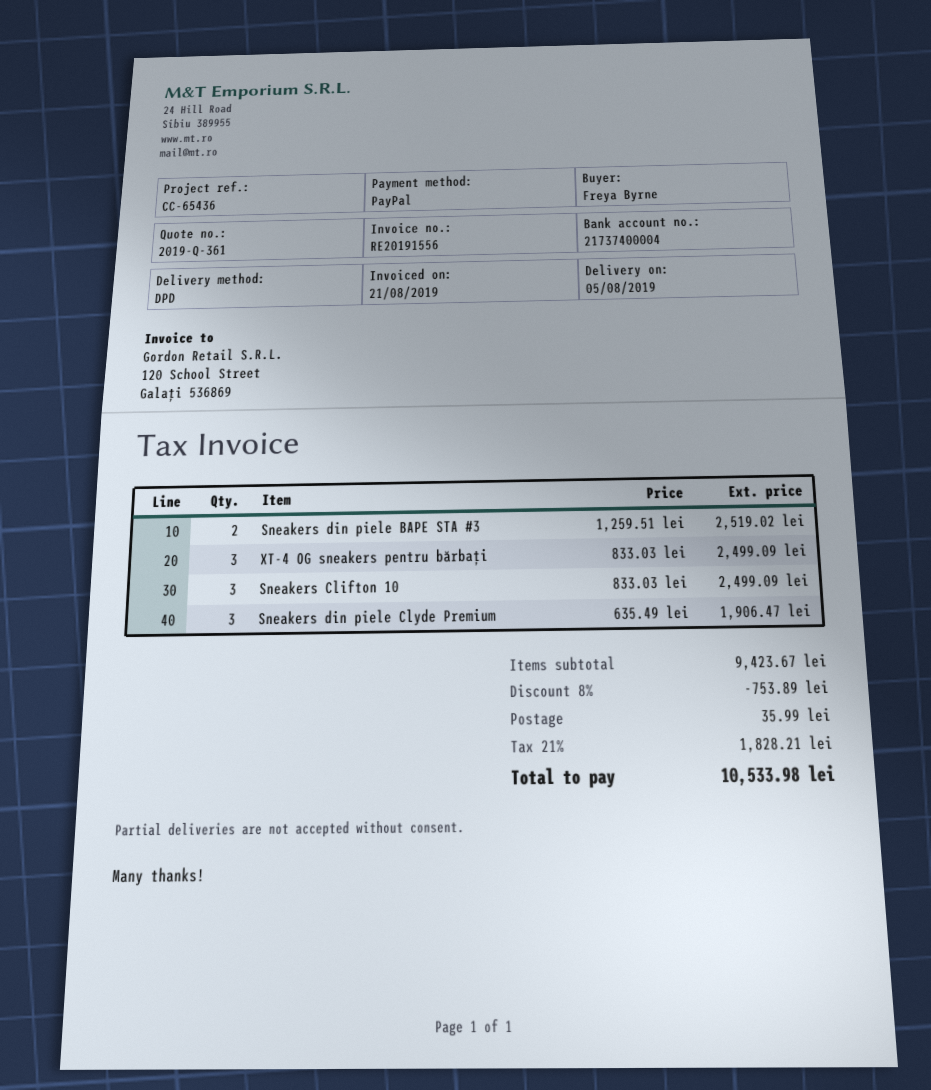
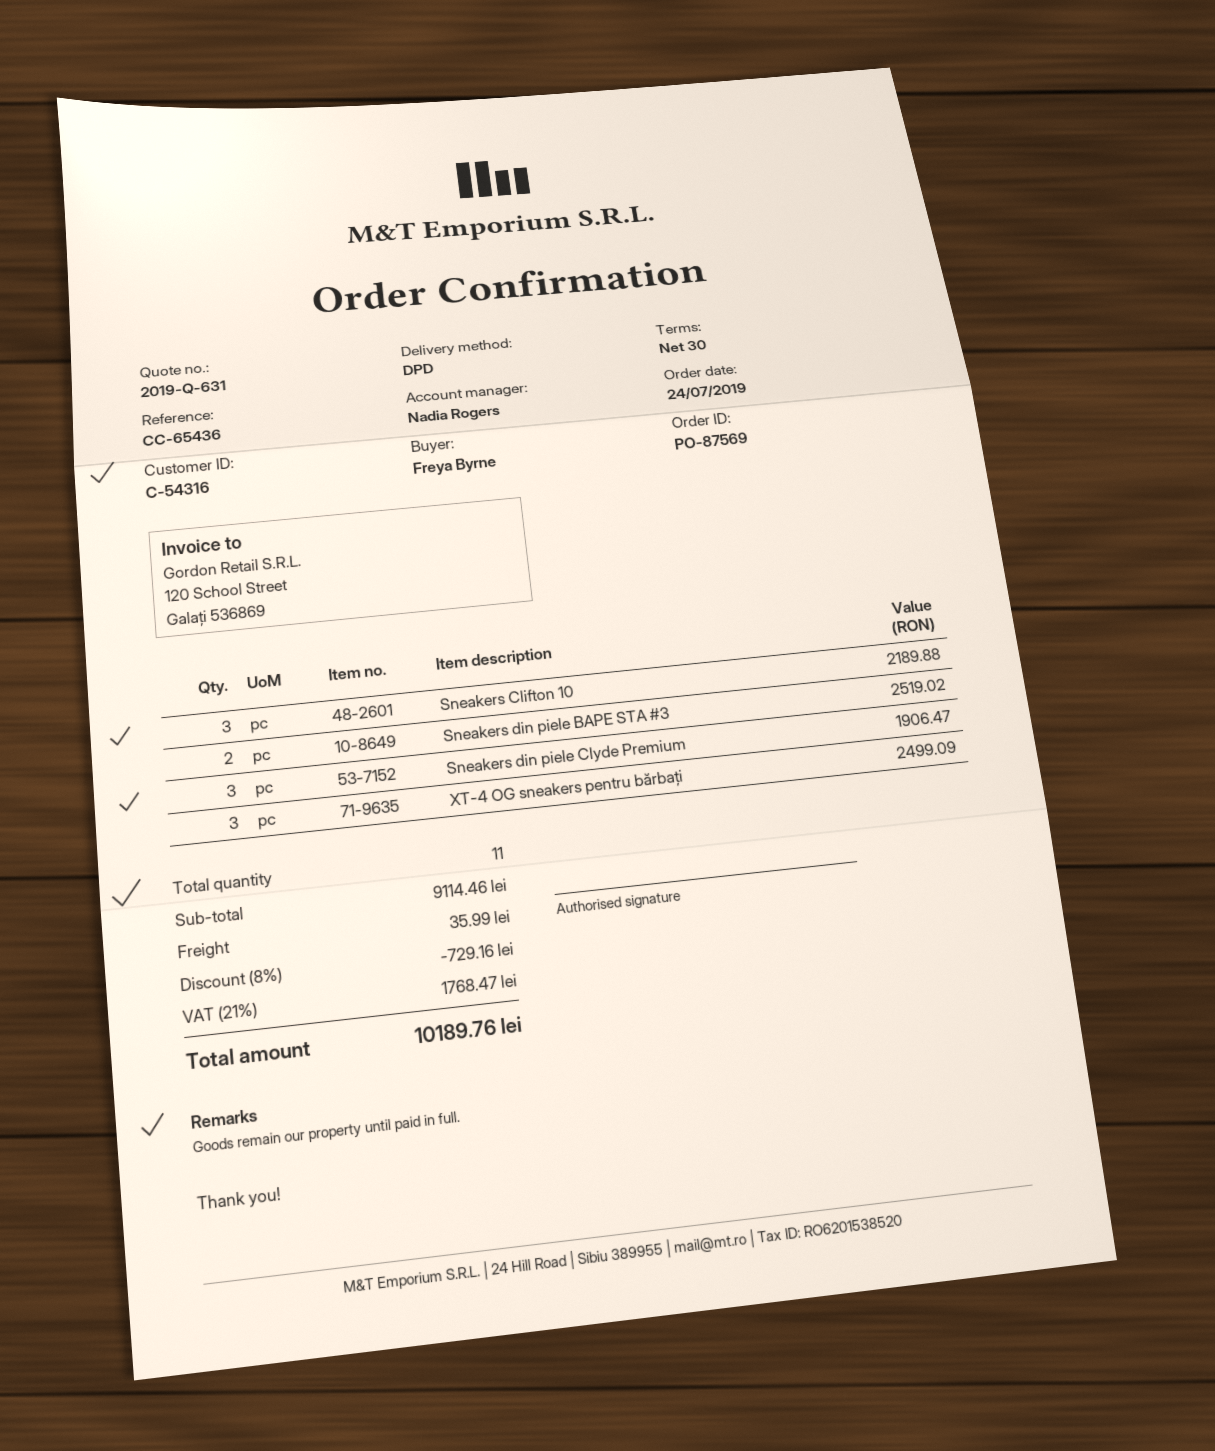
quote number: 2019-Q-361 -> 2019-Q-631
Sneakers Clifton 10: 3 for 2499.09 -> 3 for 2189.88
subtotal: 9423.67 -> 9114.46
discount: 8% = 753.89 -> 8% = 729.16
tax: 21% = 1828.21 -> 21% = 1768.47
total: 10533.98 -> 10189.76

